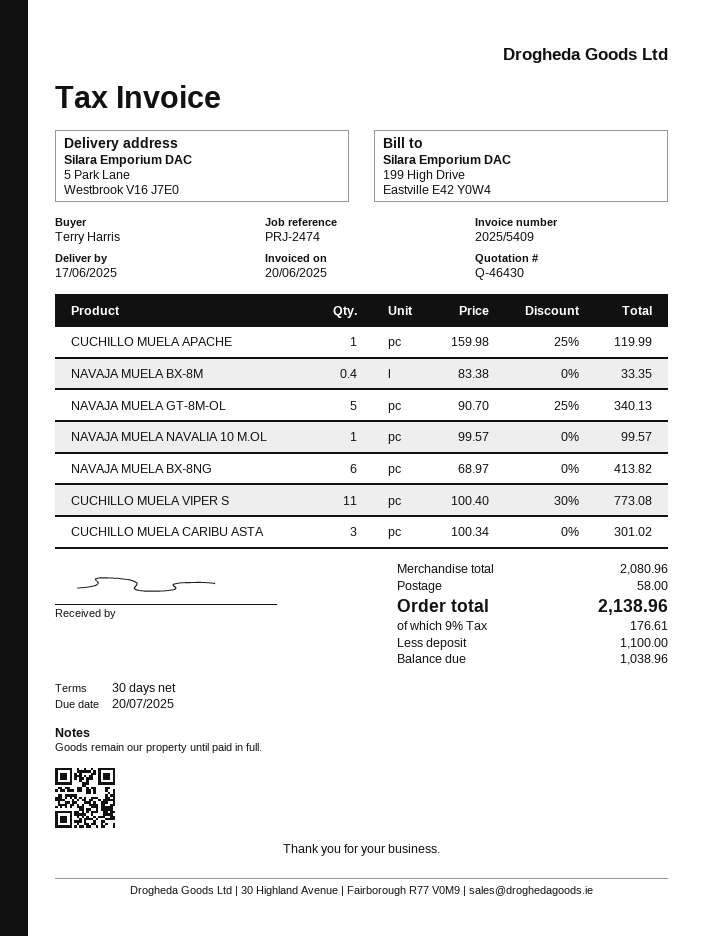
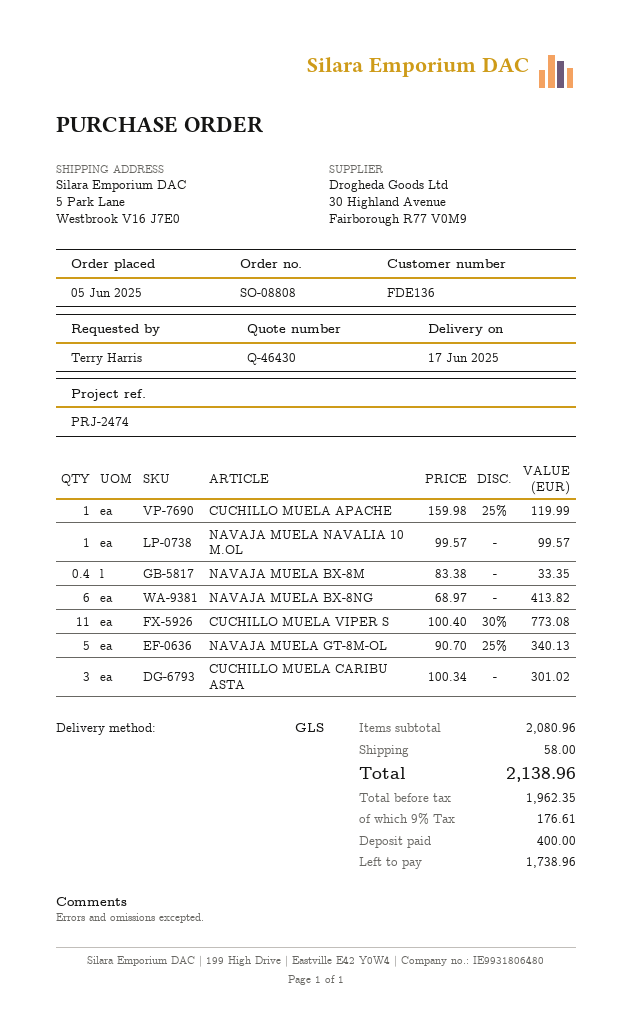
deposit: 1100.00 -> 400.00
balance: 1038.96 -> 1738.96

